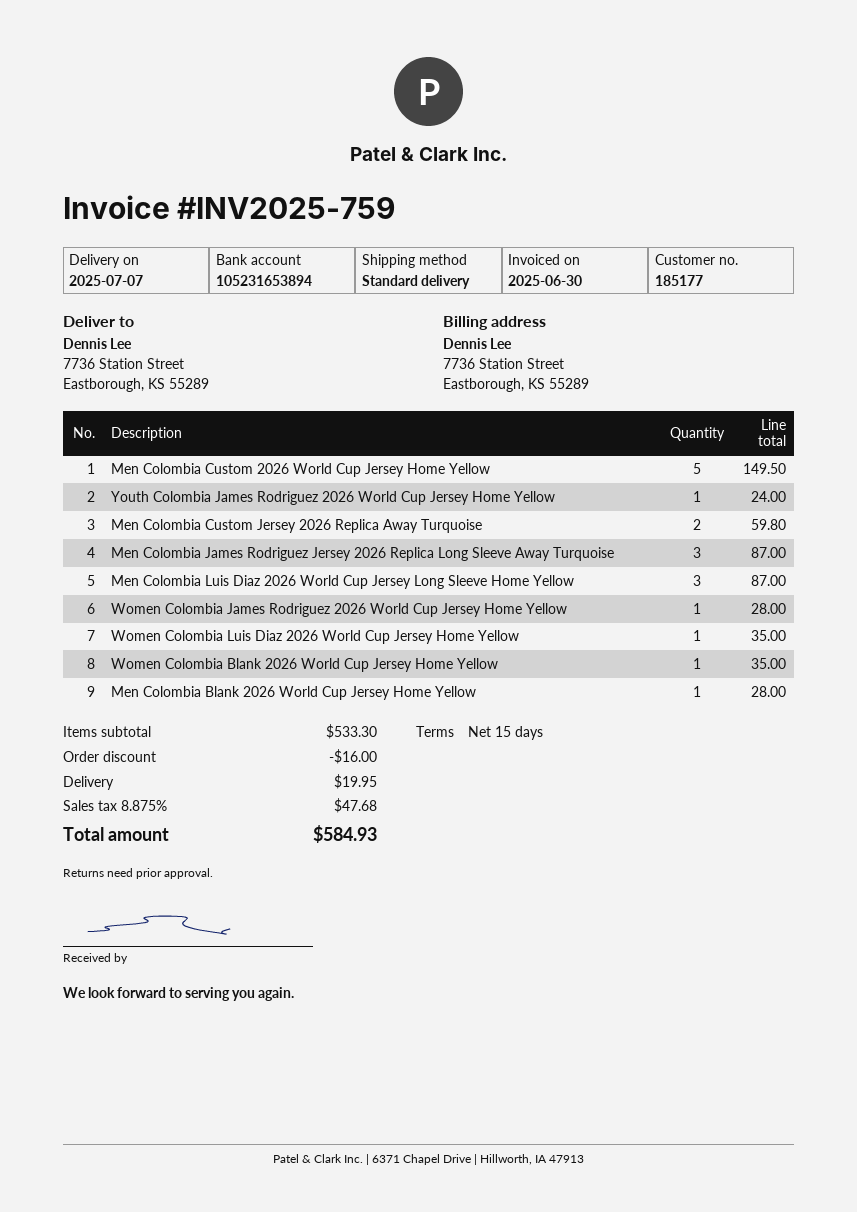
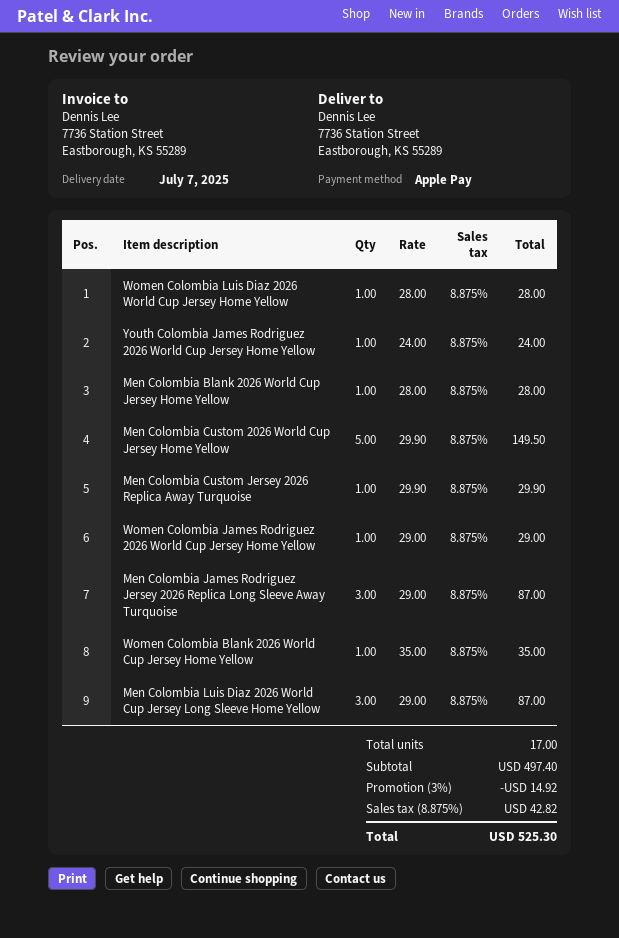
Men Colombia Custom Jersey 2026 Replica Away Turquoise: 2 for 59.80 -> 1 for 29.90
Women Colombia James Rodriguez 2026 World Cup Jersey Home Yellow: 1 for 28.00 -> 1 for 29.00
Women Colombia Luis Diaz 2026 World Cup Jersey Home Yellow: 1 for 35.00 -> 1 for 28.00
subtotal: 533.30 -> 497.40
discount: 16.00 -> 14.92
shipping: 19.95 -> none
tax: 8.875% = 47.68 -> 8.875% = 42.82
total: 584.93 -> 525.30

